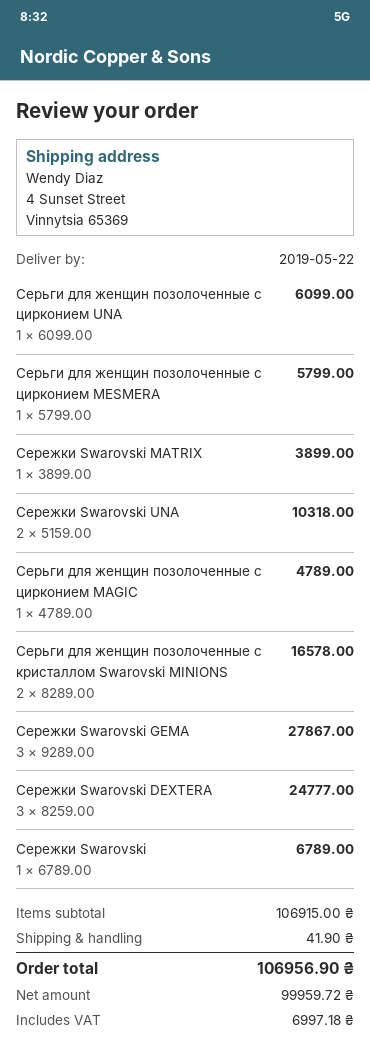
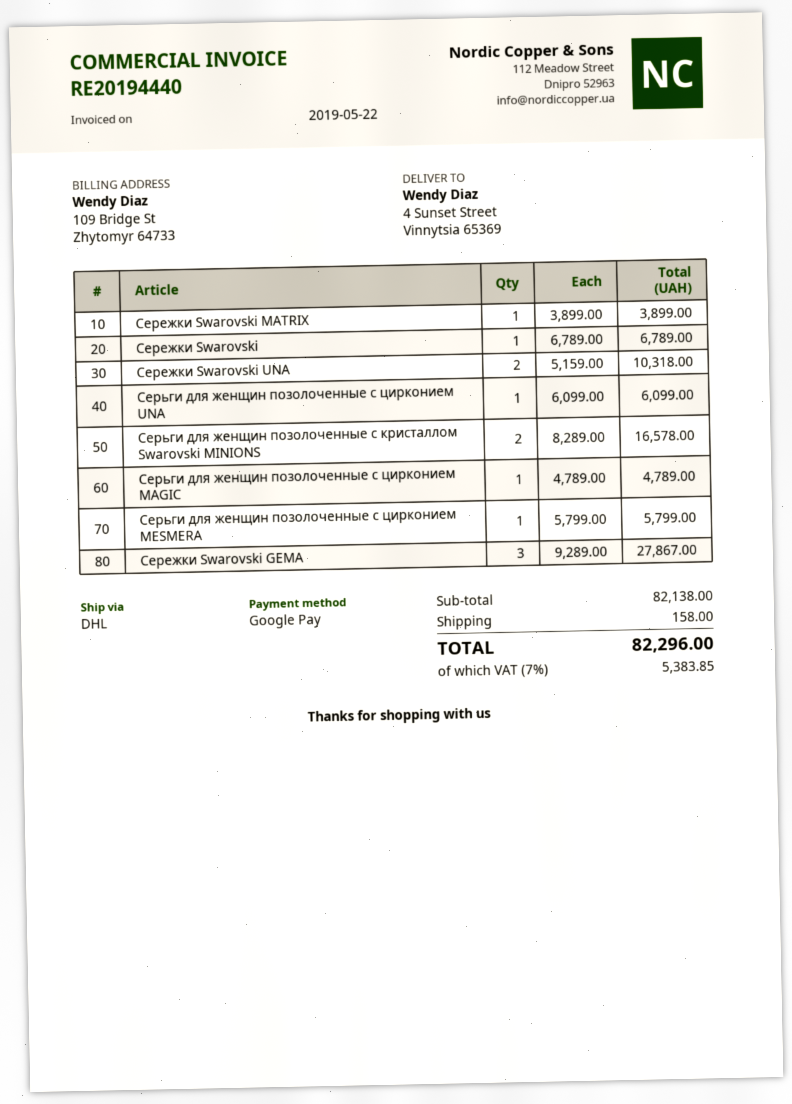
Сережки Swarovski DEXTERA: 3 x 8259.00 = 24777.00 -> none
subtotal: 106915.00 -> 82138.00
shipping: 41.90 -> 158.00
tax: 6997.18 -> 5383.85
total: 106956.90 -> 82296.00

